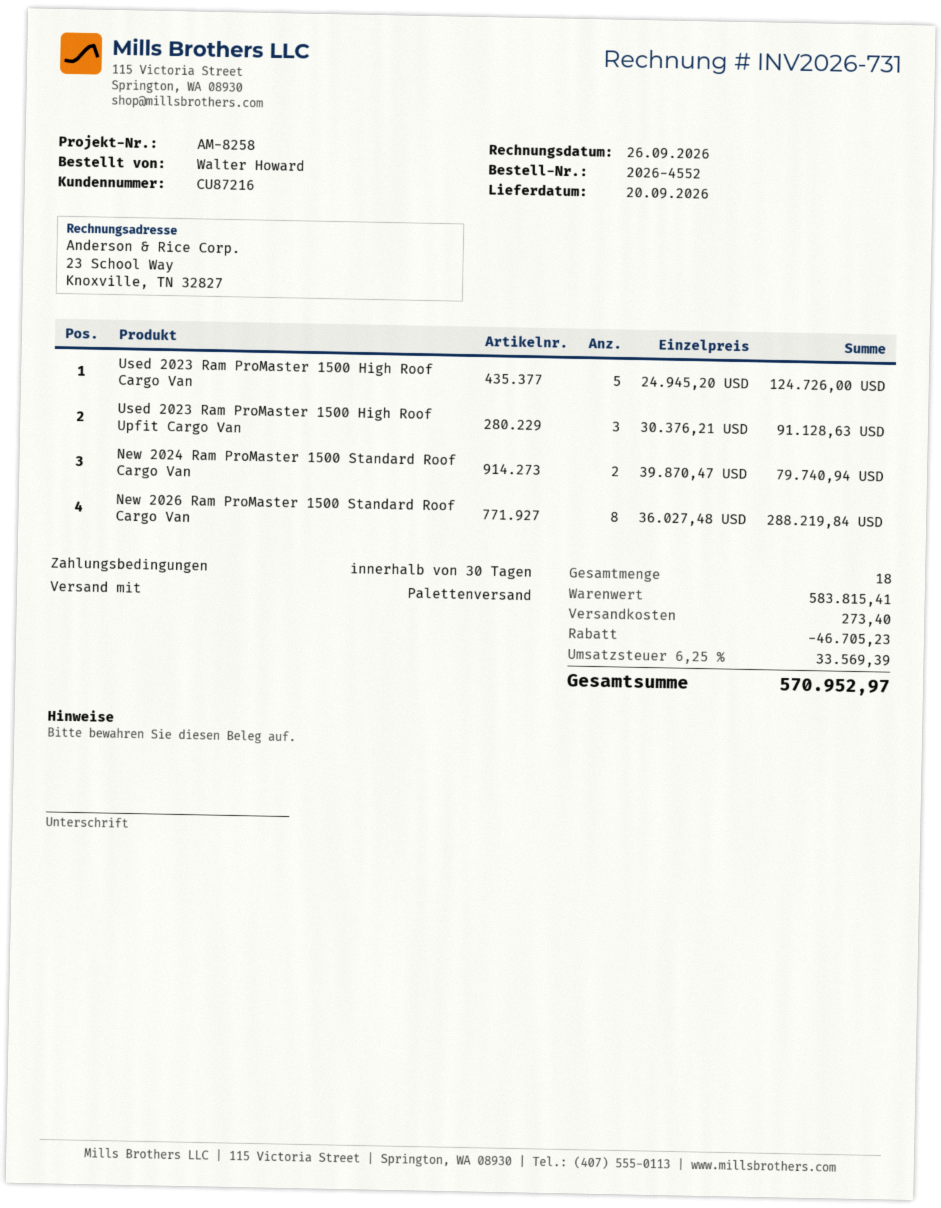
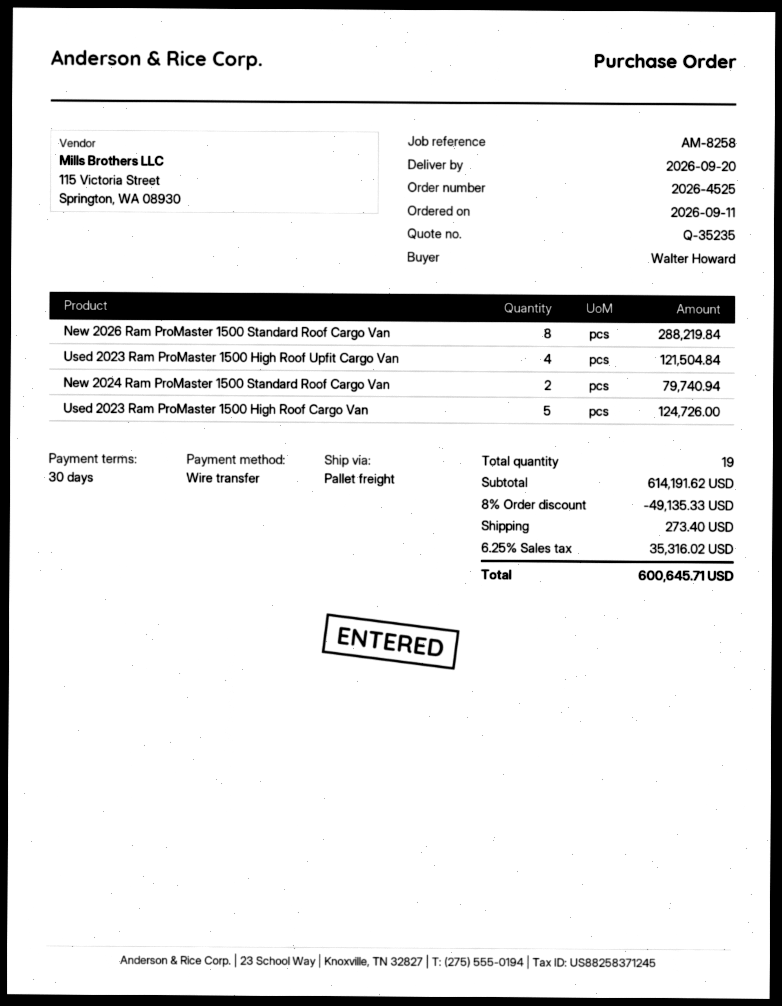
order number: 2026-4552 -> 2026-4525
Used 2023 Ram ProMaster 1500 High Roof Upfit Cargo Van: 3 for 91128.63 -> 4 for 121504.84
total quantity: 18 -> 19
subtotal: 583815.41 -> 614191.62
discount: 46705.23 -> 49135.33
tax: 6.25% = 33569.39 -> 6.25% = 35316.02
total: 570952.97 -> 600645.71

